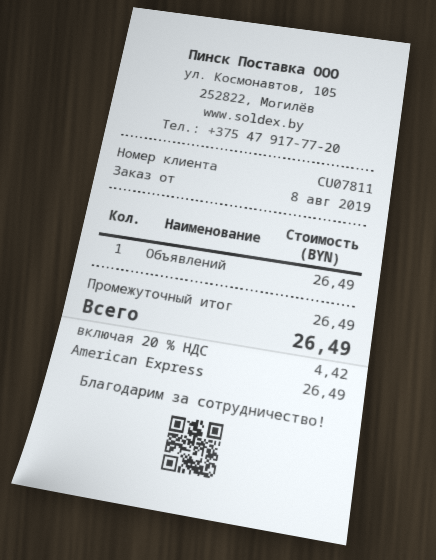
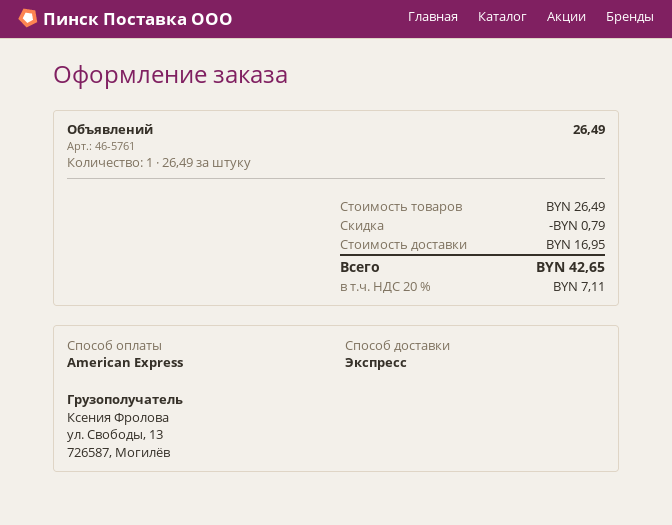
discount: none -> 0.79
shipping: none -> 16.95
tax: 20% = 4.42 -> 20% = 7.11
total: 26.49 -> 42.65

